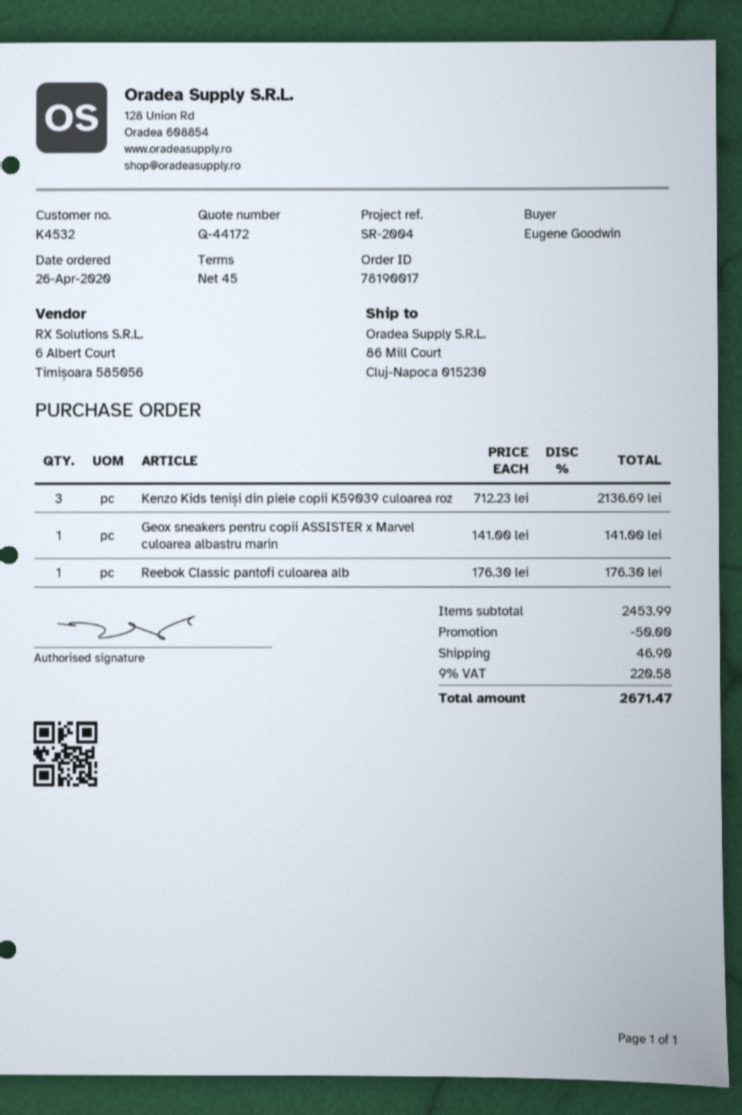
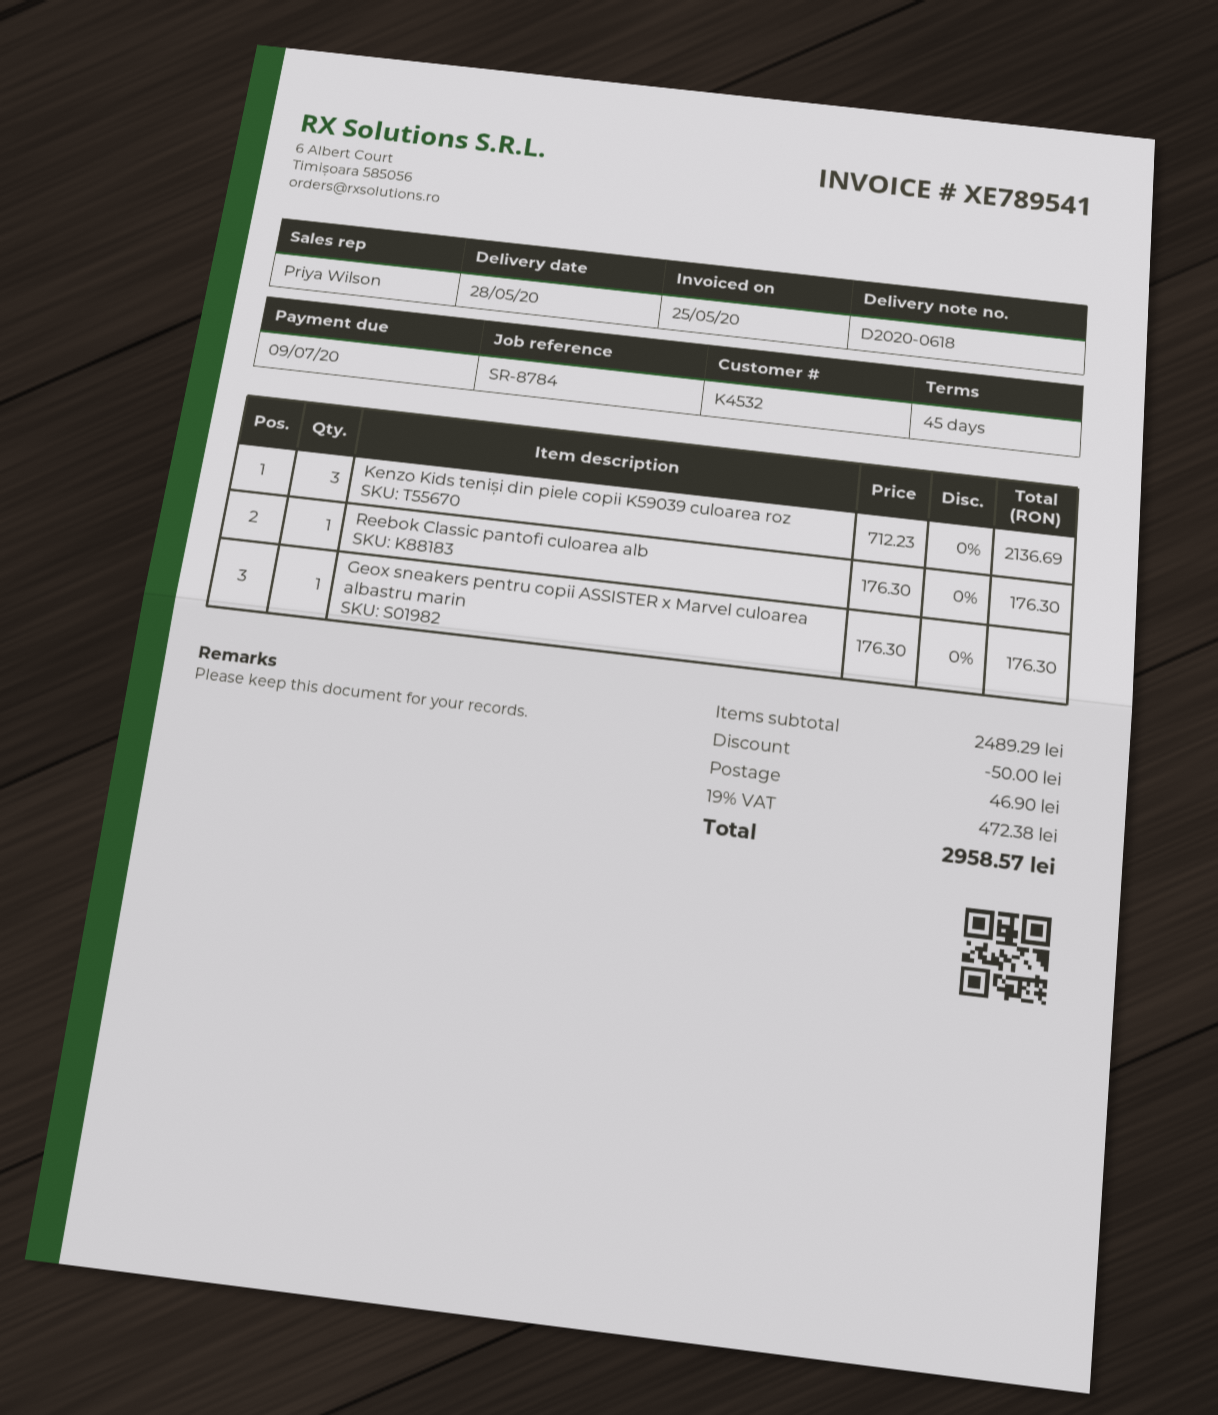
reference: SR-2004 -> SR-8784
Geox sneakers pentru copii ASSISTER x Marvel culoarea albastru marin: 1 x 141.00 = 141.00 -> 1 x 176.30 = 176.30
subtotal: 2453.99 -> 2489.29
tax: 9% = 220.58 -> 19% = 472.38
total: 2671.47 -> 2958.57

